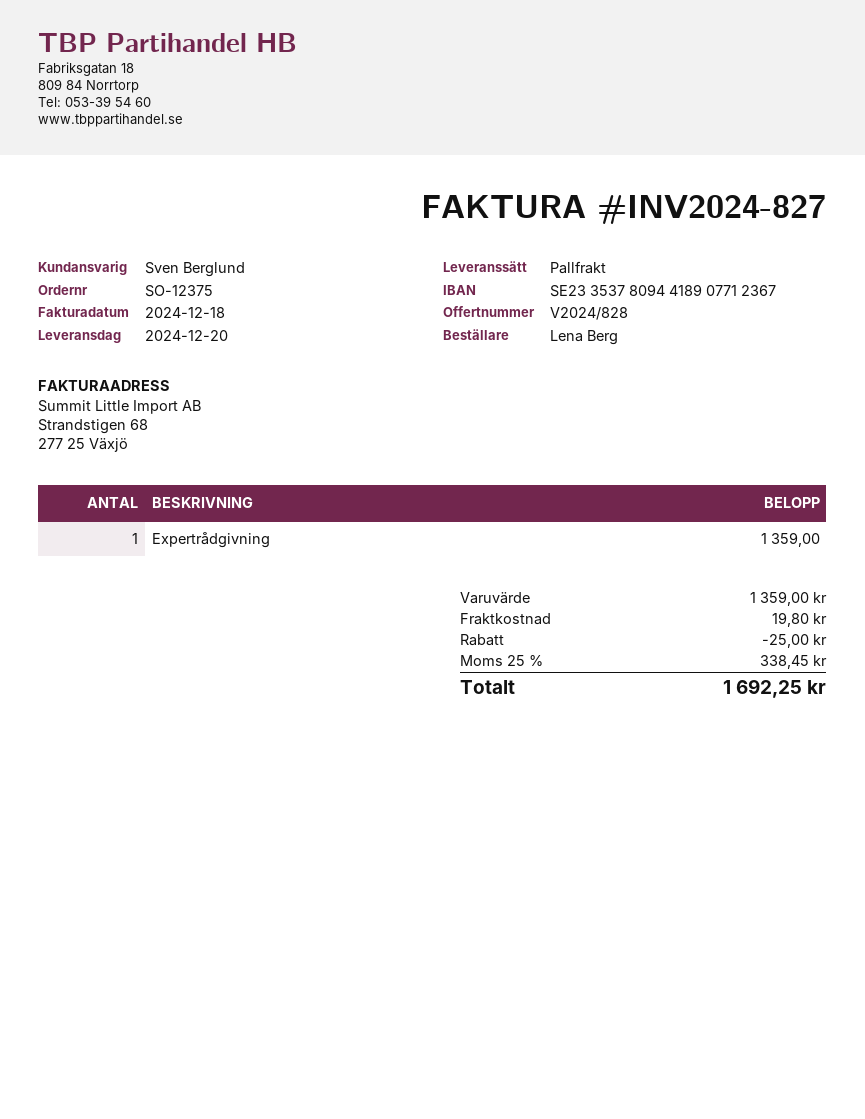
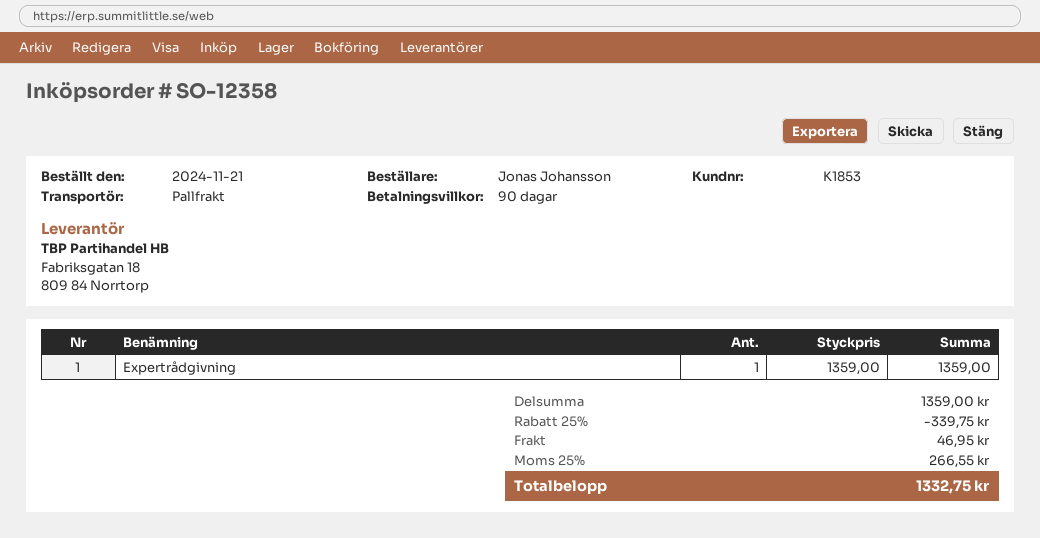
order number: SO-12375 -> SO-12358
ordered by: Lena Berg -> Jonas Johansson
discount: 25.00 -> 339.75
shipping: 19.80 -> 46.95
tax: 25% = 338.45 -> 25% = 266.55
total: 1692.25 -> 1332.75

